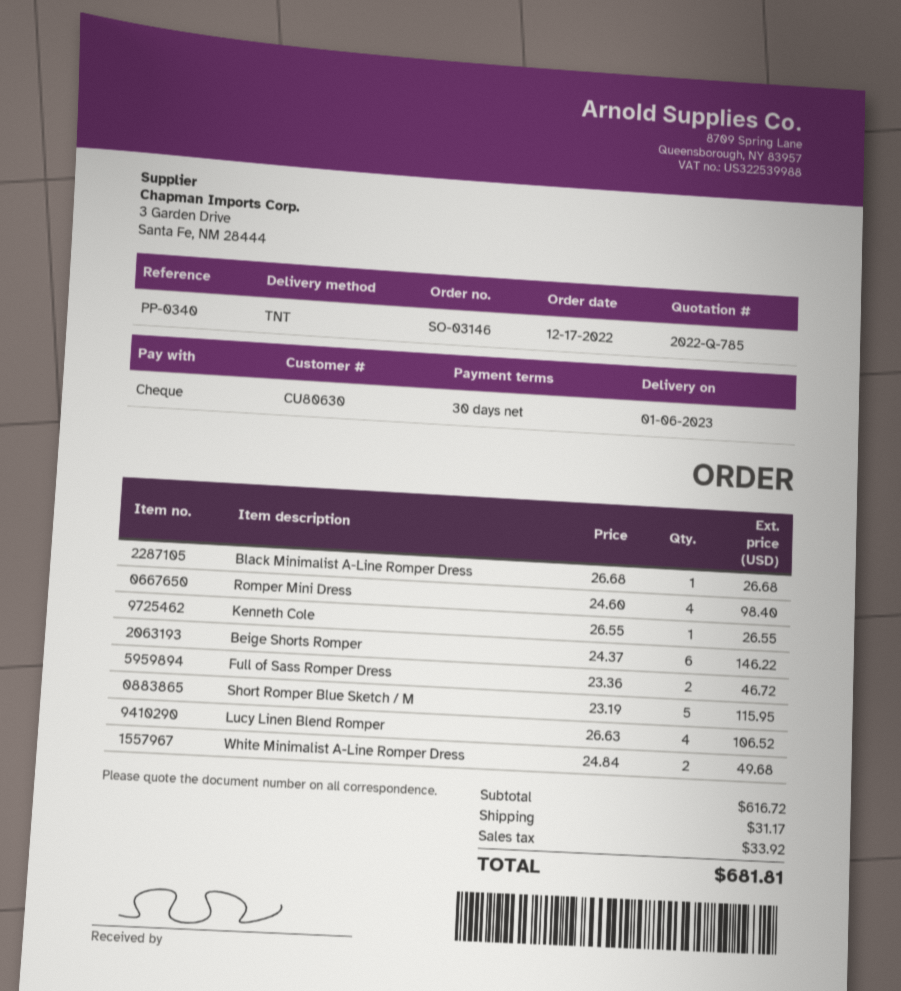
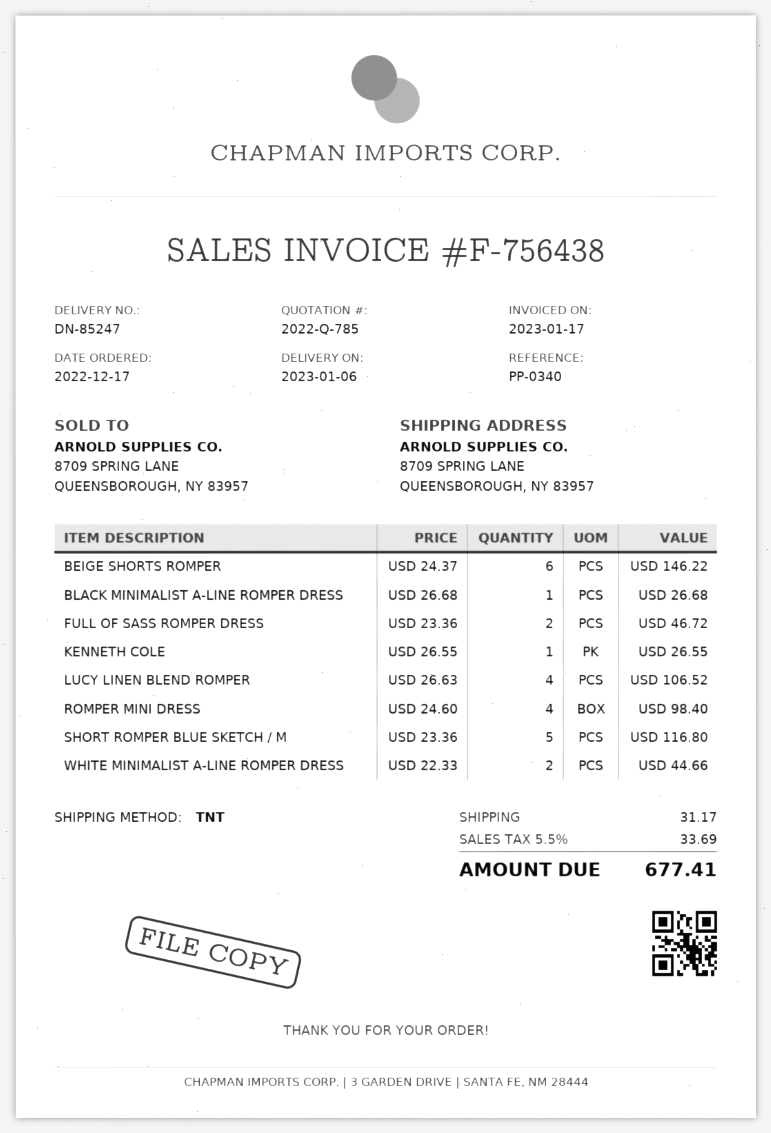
Short Romper Blue Sketch / M: 5 x 23.19 = 115.95 -> 5 x 23.36 = 116.80
White Minimalist A-Line Romper Dress: 2 x 24.84 = 49.68 -> 2 x 22.33 = 44.66
tax: 33.92 -> 33.69
total: 681.81 -> 677.41

